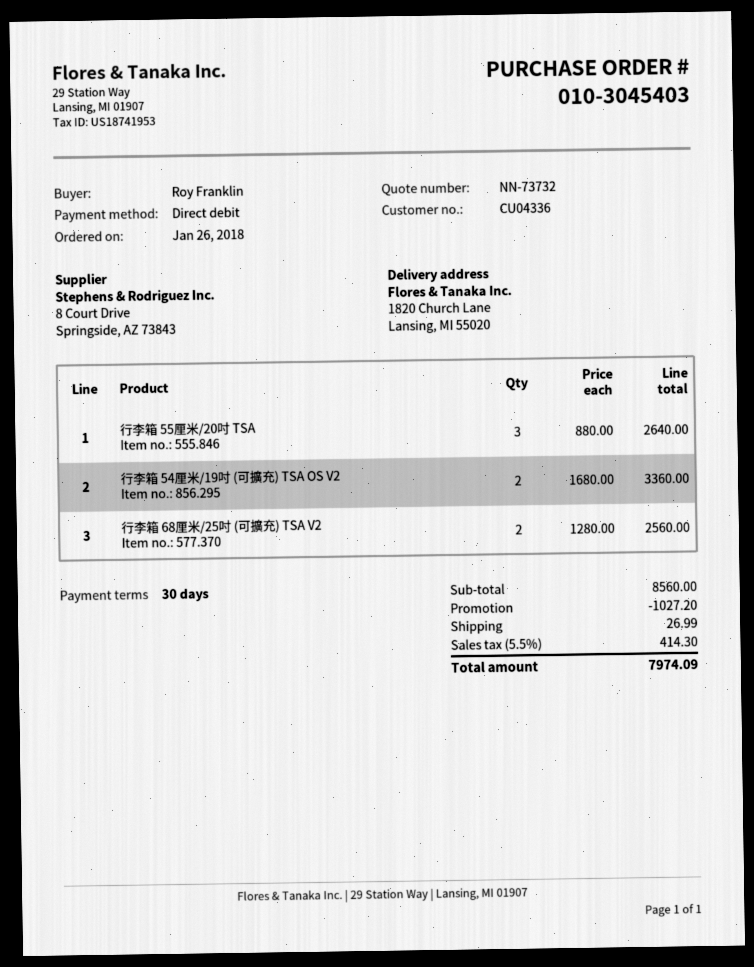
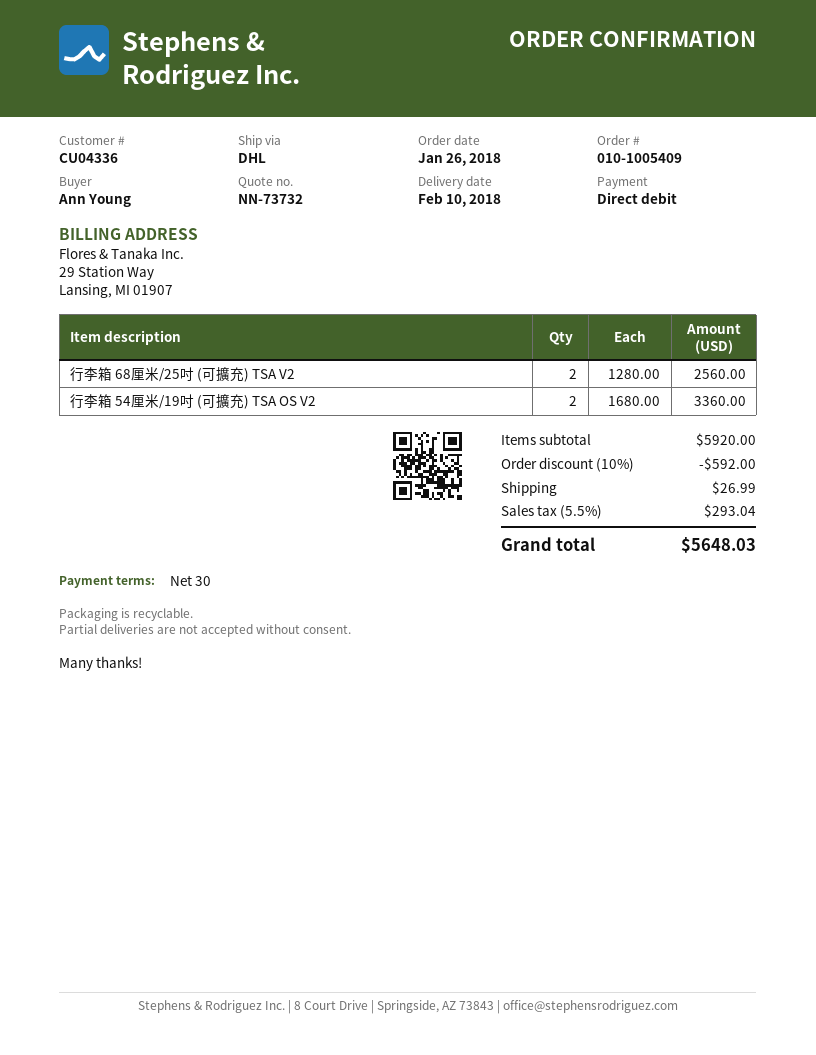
order number: 010-3045403 -> 010-1005409
ordered by: Roy Franklin -> Ann Young
行李箱 55厘米/20吋 TSA: 3 x 880.00 = 2640.00 -> none
subtotal: 8560.00 -> 5920.00
discount: 1027.20 -> 592.00
tax: 5.5% = 414.30 -> 5.5% = 293.04
total: 7974.09 -> 5648.03

